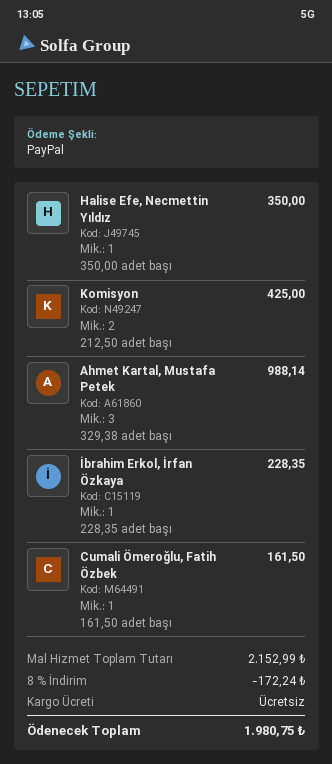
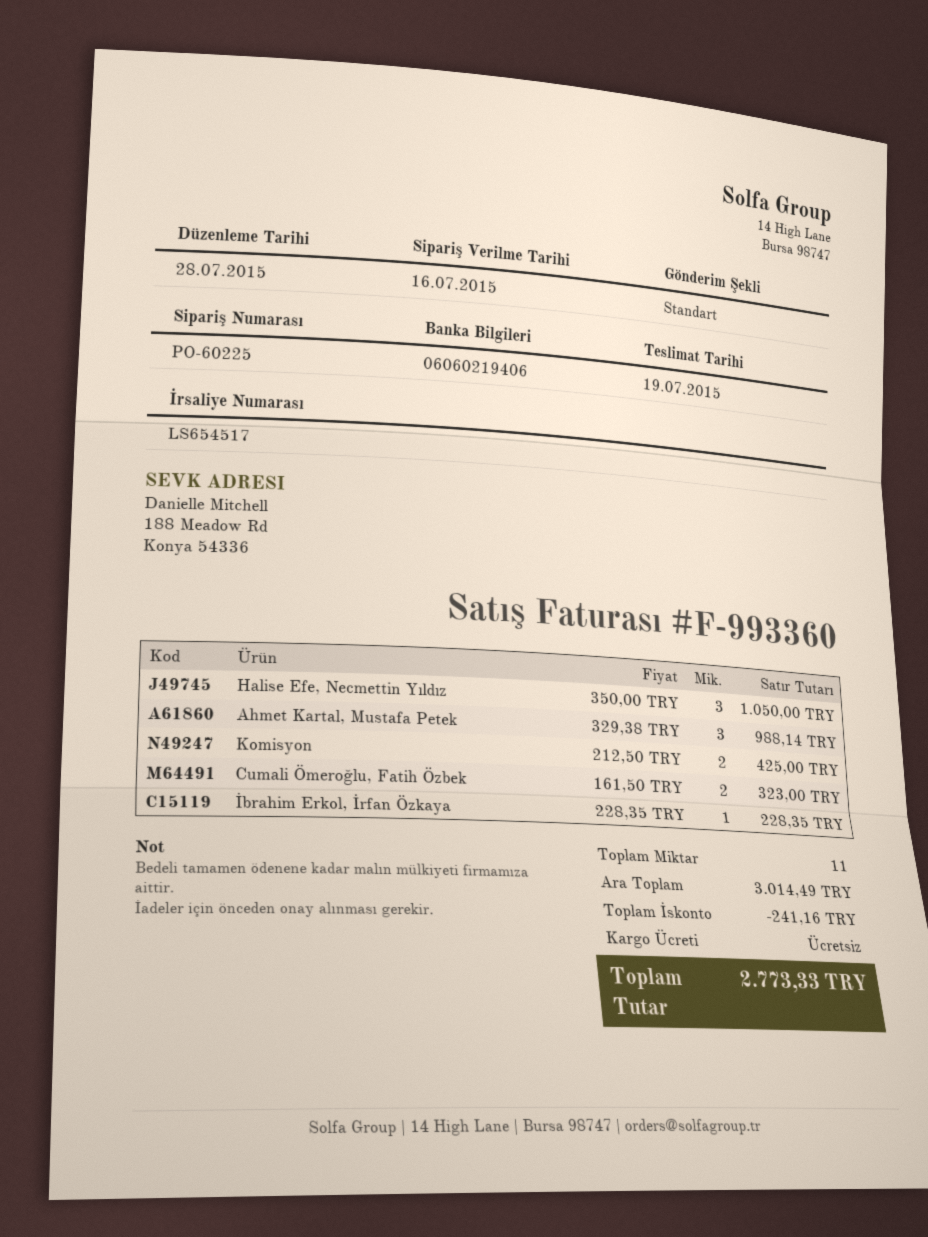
Halise Efe, Necmettin Yıldız: 1 x 350.00 = 350.00 -> 3 x 350.00 = 1050.00
Cumali Ömeroğlu, Fatih Özbek: 1 x 161.50 = 161.50 -> 2 x 161.50 = 323.00
subtotal: 2152.99 -> 3014.49
discount: 172.24 -> 241.16
total: 1980.75 -> 2773.33

